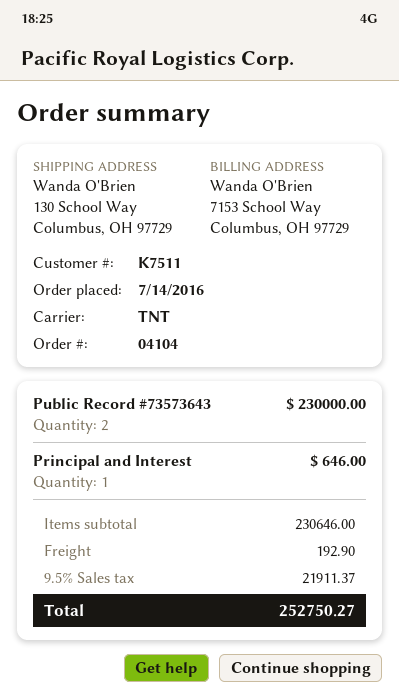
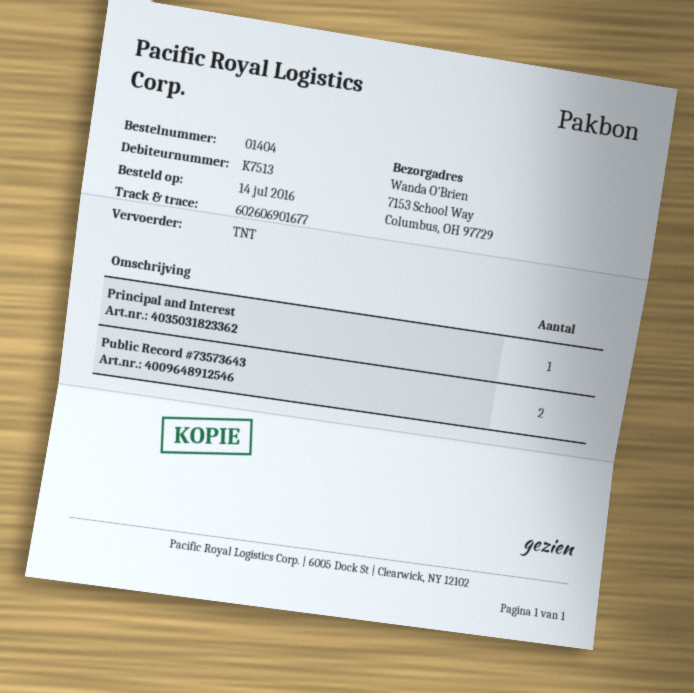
order number: 04104 -> 01404
customer number: K7511 -> K7513
ship to: 130 School Way, Columbus, OH 97729 -> 7153 School Way, Columbus, OH 97729

